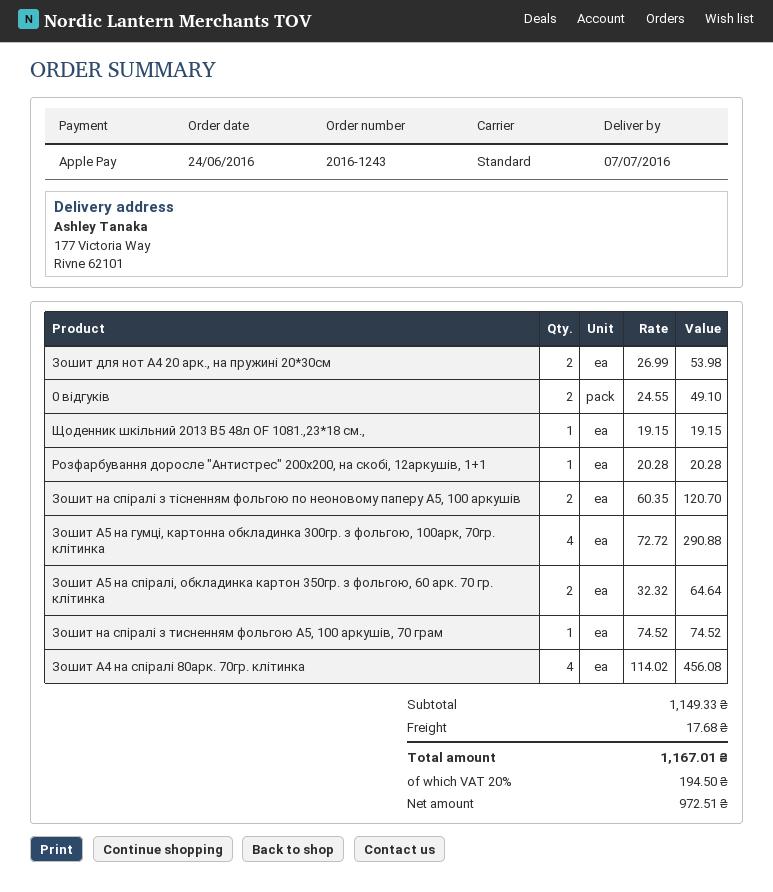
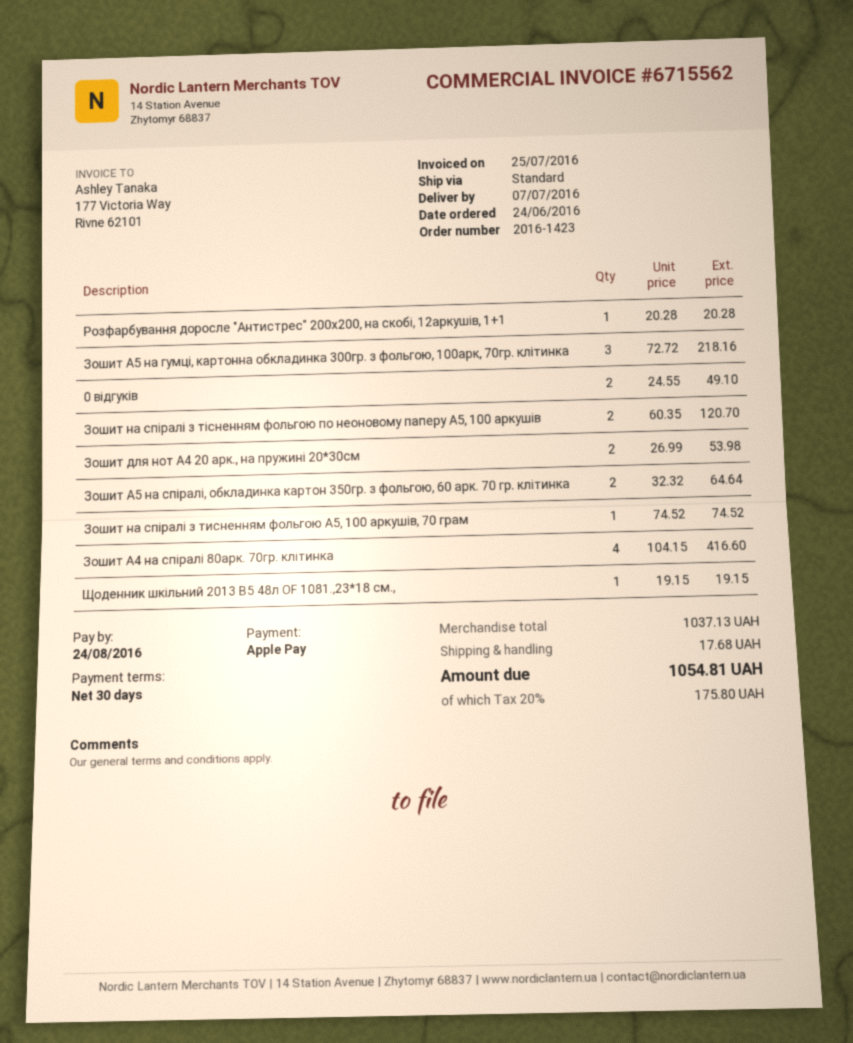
order number: 2016-1243 -> 2016-1423
Зошит А5 на гумці, картонна обкладинка 300гр. з фольгою, 100арк, 70гр. клітинка: 4 x 72.72 = 290.88 -> 3 x 72.72 = 218.16
Зошит А4 на спіралі 80арк. 70гр. клітинка: 4 x 114.02 = 456.08 -> 4 x 104.15 = 416.60
subtotal: 1149.33 -> 1037.13
tax: 20% = 194.50 -> 20% = 175.80
total: 1167.01 -> 1054.81

